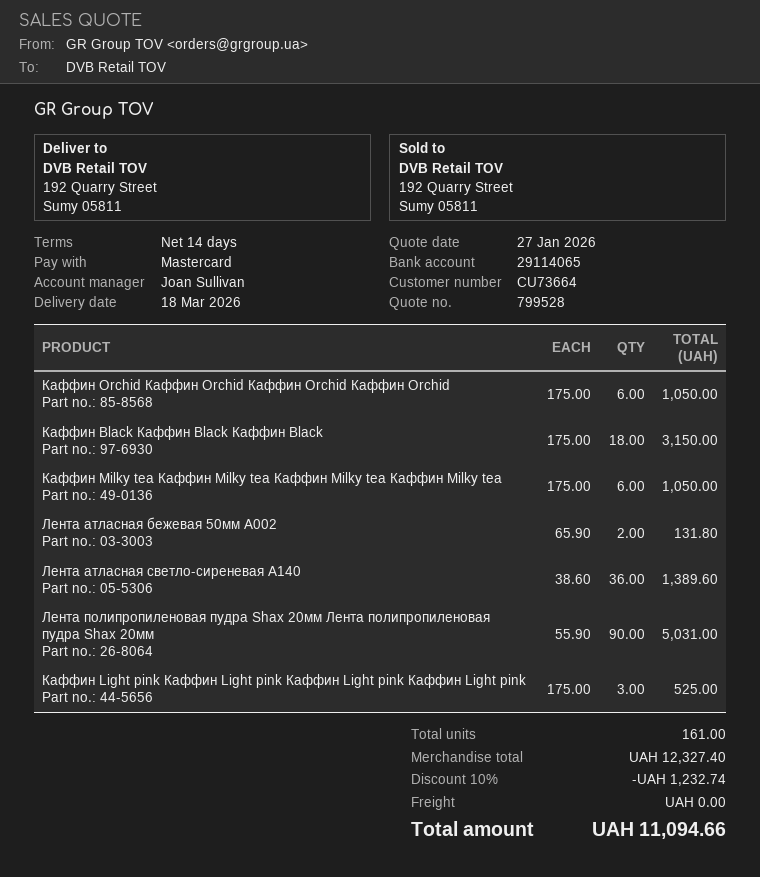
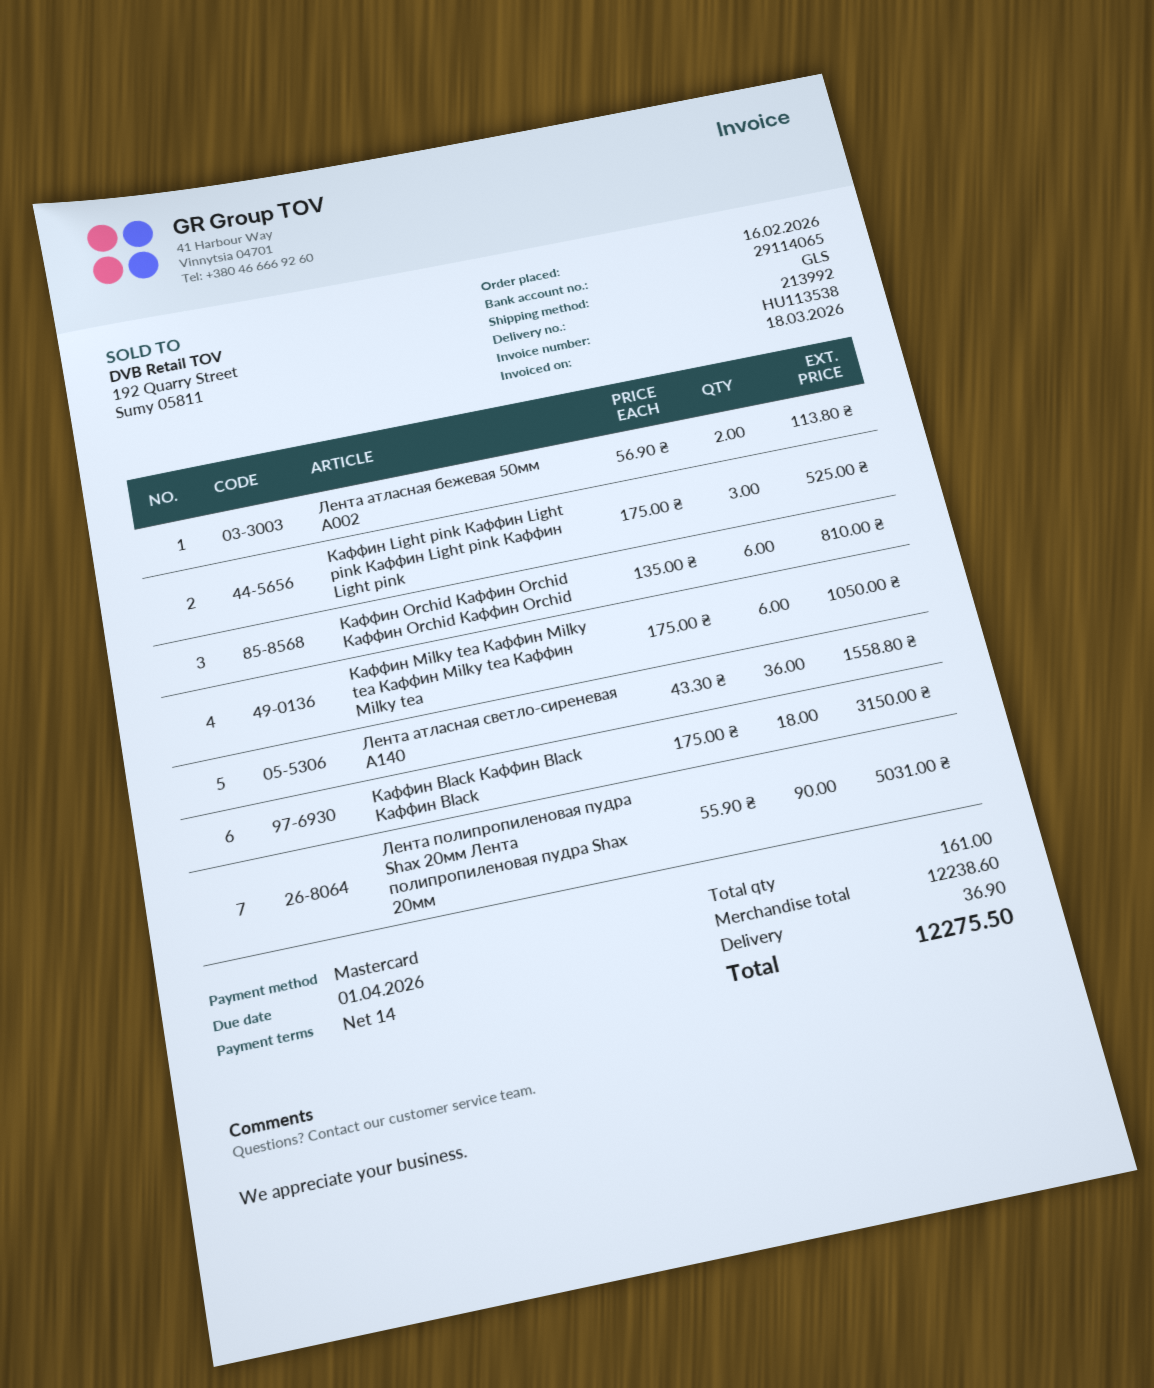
Каффин Orchid Каффин Orchid Каффин Orchid Каффин Orchid: 6 x 175.00 = 1050.00 -> 6 x 135.00 = 810.00
Лента атласная бежевая 50мм А002: 2 x 65.90 = 131.80 -> 2 x 56.90 = 113.80
Лента атласная светло-сиреневая А140: 36 x 38.60 = 1389.60 -> 36 x 43.30 = 1558.80
subtotal: 12327.40 -> 12238.60
discount: 10% = 1232.74 -> none
shipping: 0.00 -> 36.90
total: 11094.66 -> 12275.50

